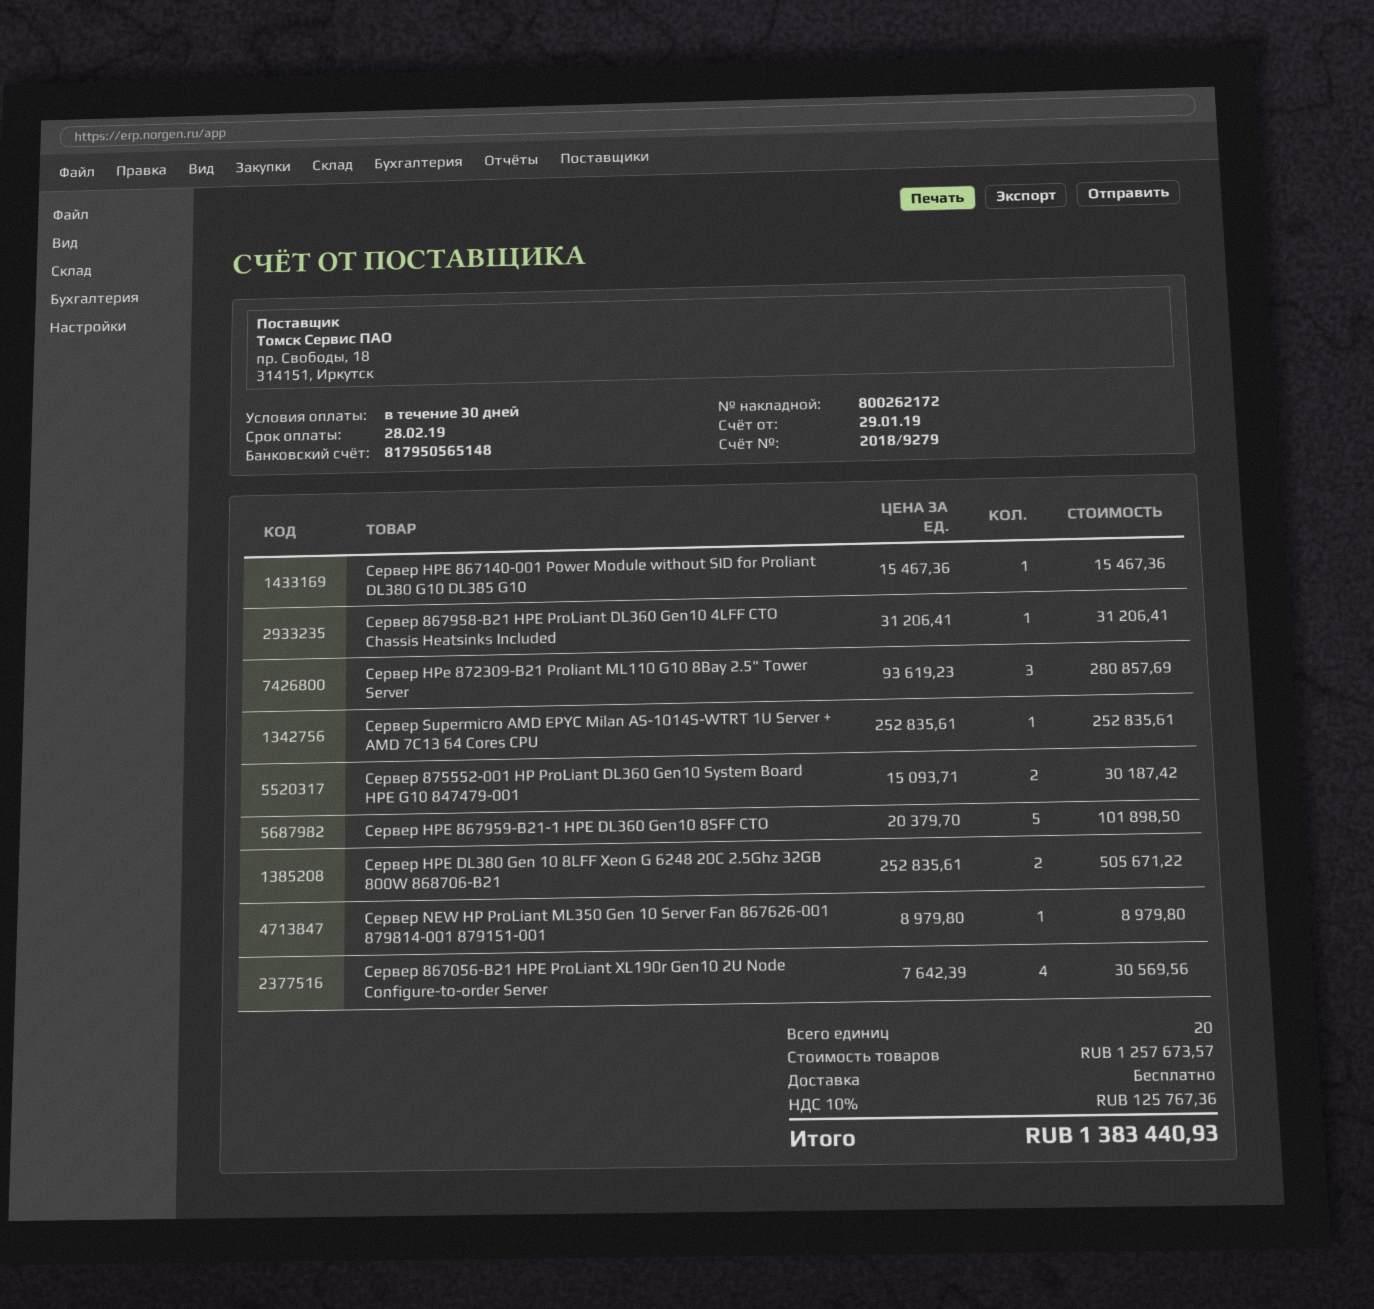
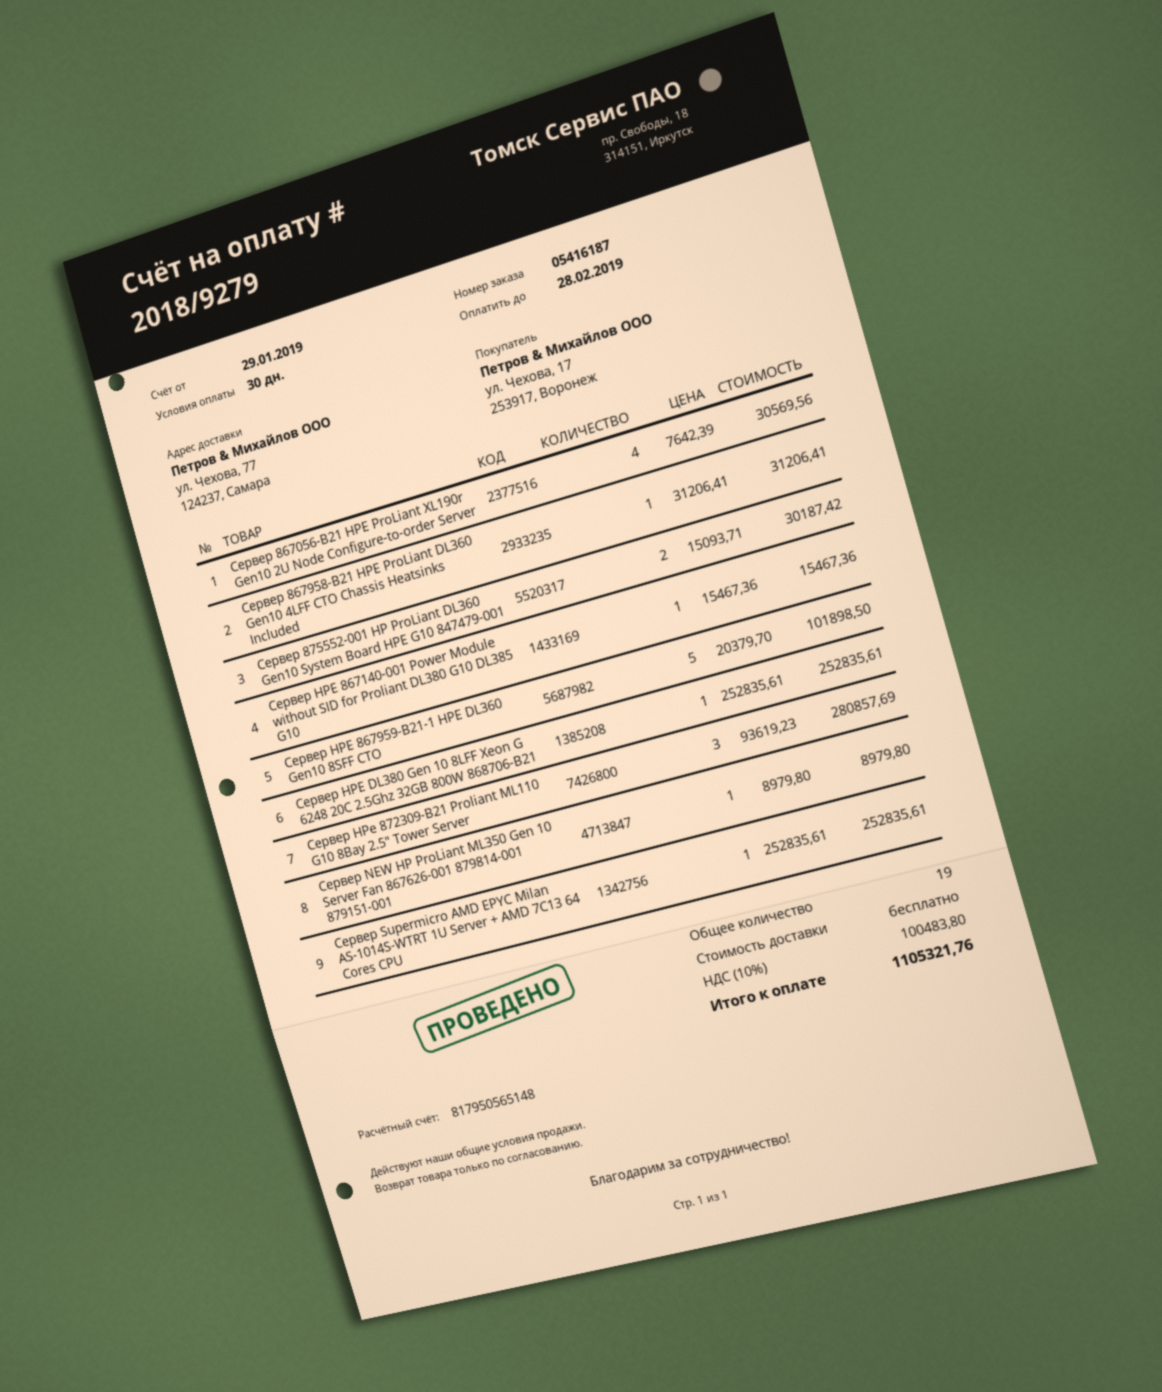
Сервер HPE DL380 Gen 10 8LFF Xeon G 6248 20C 2.5Ghz 32GB 800W 868706-B21: 2 x 252835.61 = 505671.22 -> 1 x 252835.61 = 252835.61
total quantity: 20 -> 19
tax: 10% = 125767.36 -> 10% = 100483.80
total: 1383440.93 -> 1105321.76

